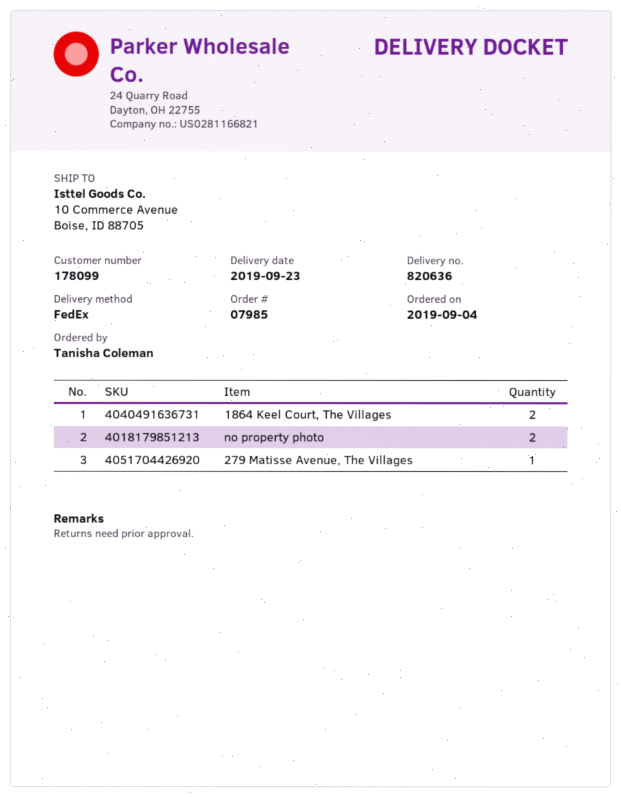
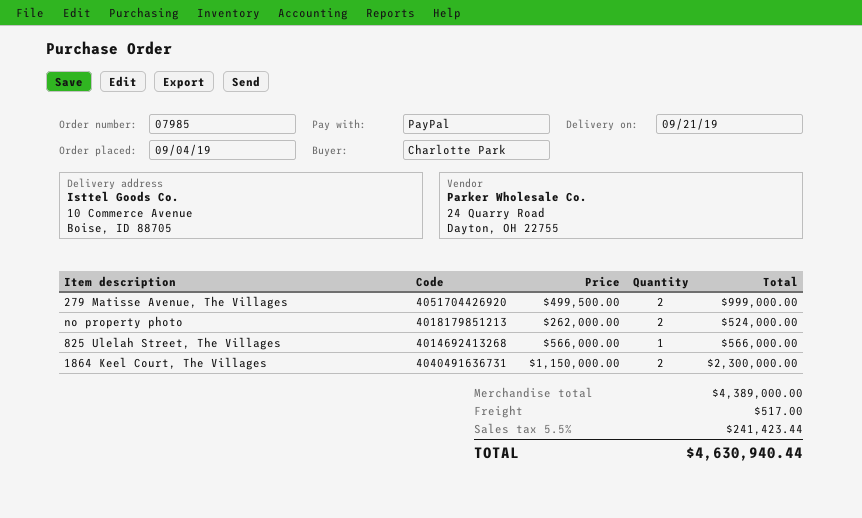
delivery date: 2019-09-23 -> 2019-09-21
ordered by: Tanisha Coleman -> Charlotte Park
279 Matisse Avenue, The Villages: 1 -> 2
825 Ulelah Street, The Villages: none -> 1

